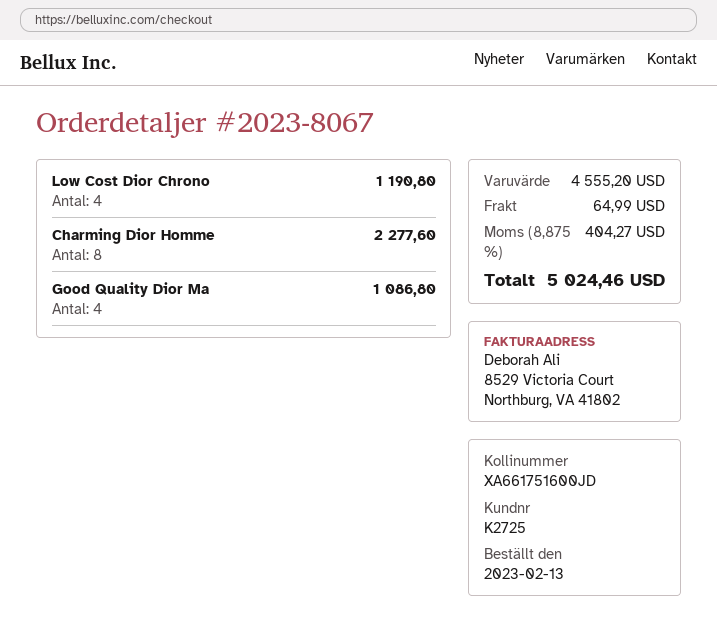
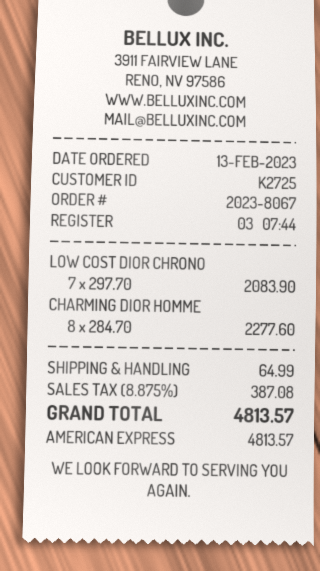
Low Cost Dior Chrono: 4 for 1190.80 -> 7 for 2083.90
Good Quality Dior Ma: 4 for 1086.80 -> none
tax: 8.875% = 404.27 -> 8.875% = 387.08
total: 5024.46 -> 4813.57

